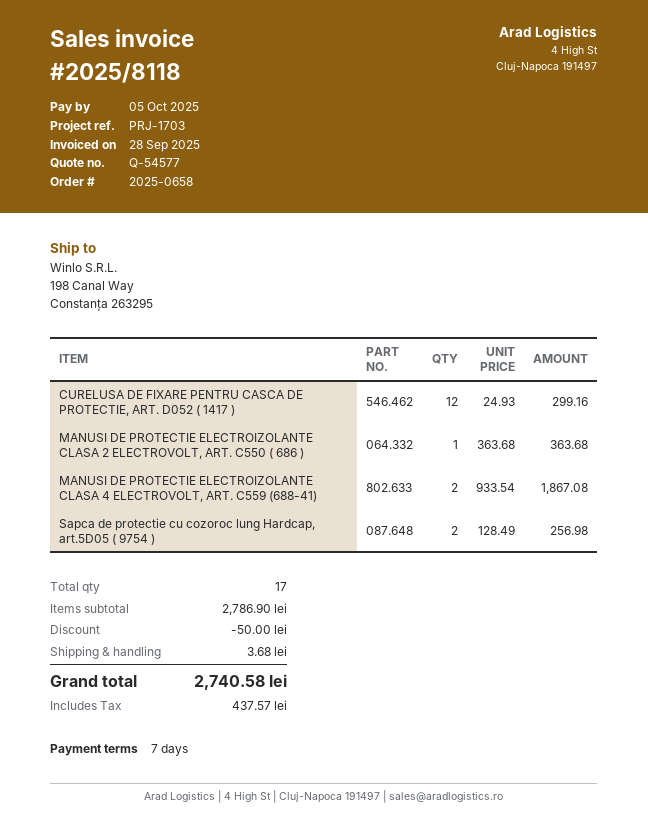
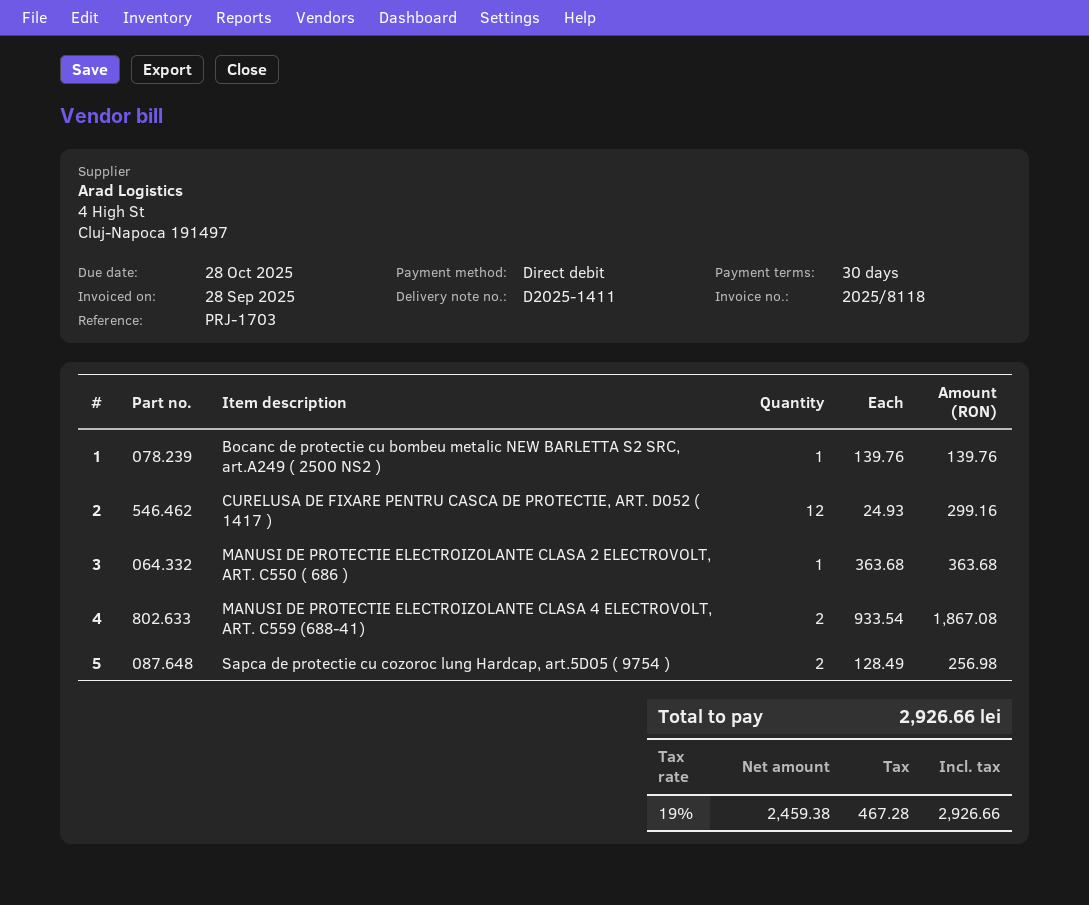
payment terms: 7 days -> 30 days
due date: 2025-10-05 -> 2025-10-28
Bocanc de protectie cu bombeu metalic NEW BARLETTA S2 SRC, art.A249 ( 2500 NS2 ): none -> 1 x 139.76 = 139.76
discount: 50.00 -> none
shipping: 3.68 -> none
tax: 437.57 -> 467.28
total: 2740.58 -> 2926.66

